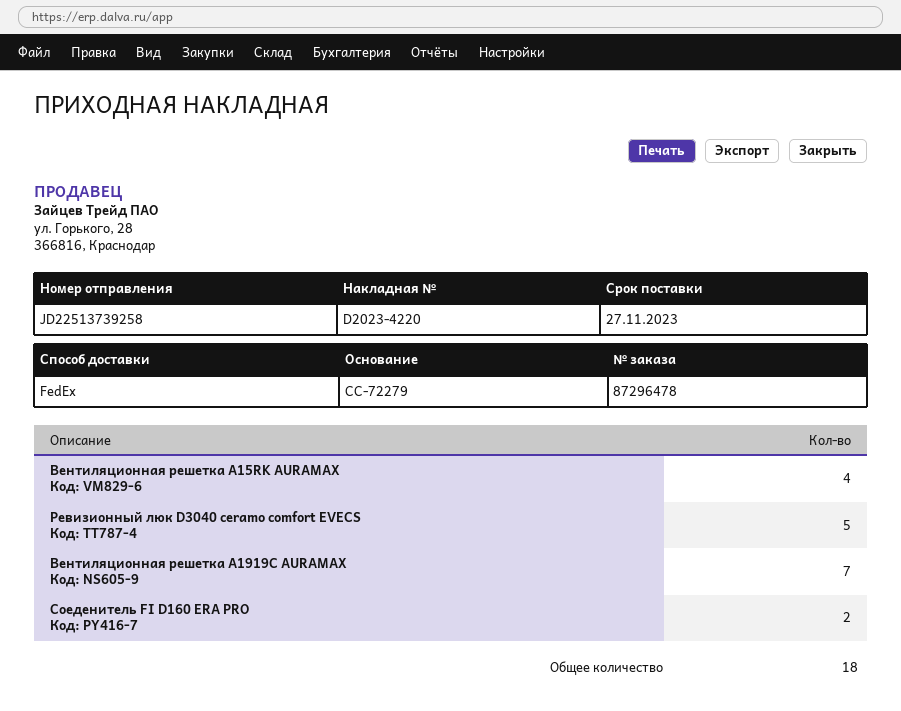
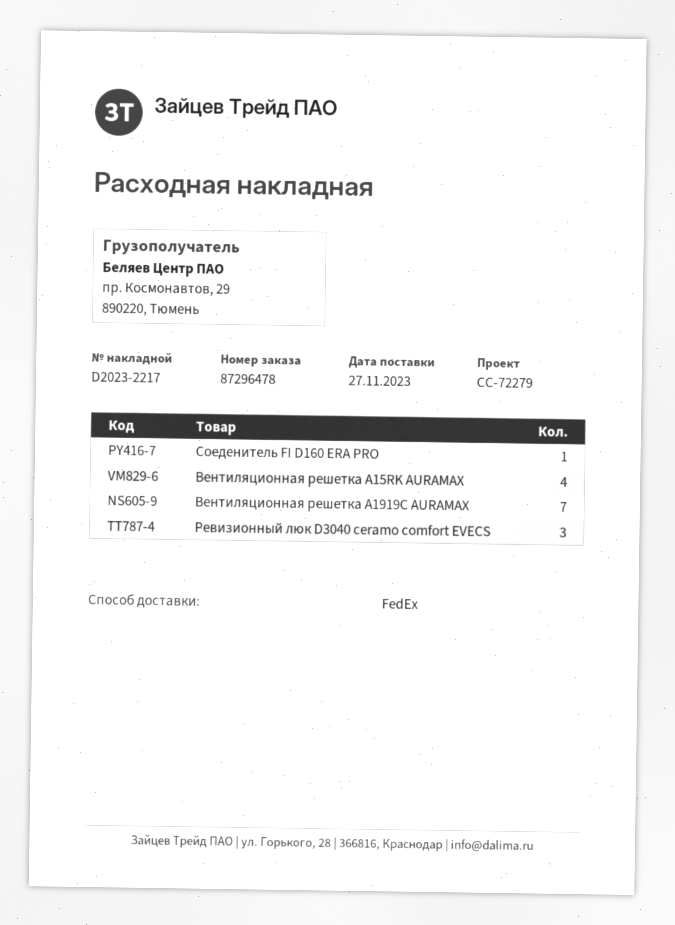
delivery note number: D2023-4220 -> D2023-2217
Ревизионный люк D3040 ceramo comfort EVECS: 5 -> 3
Соеденитель FI D160 ERA PRO: 2 -> 1

